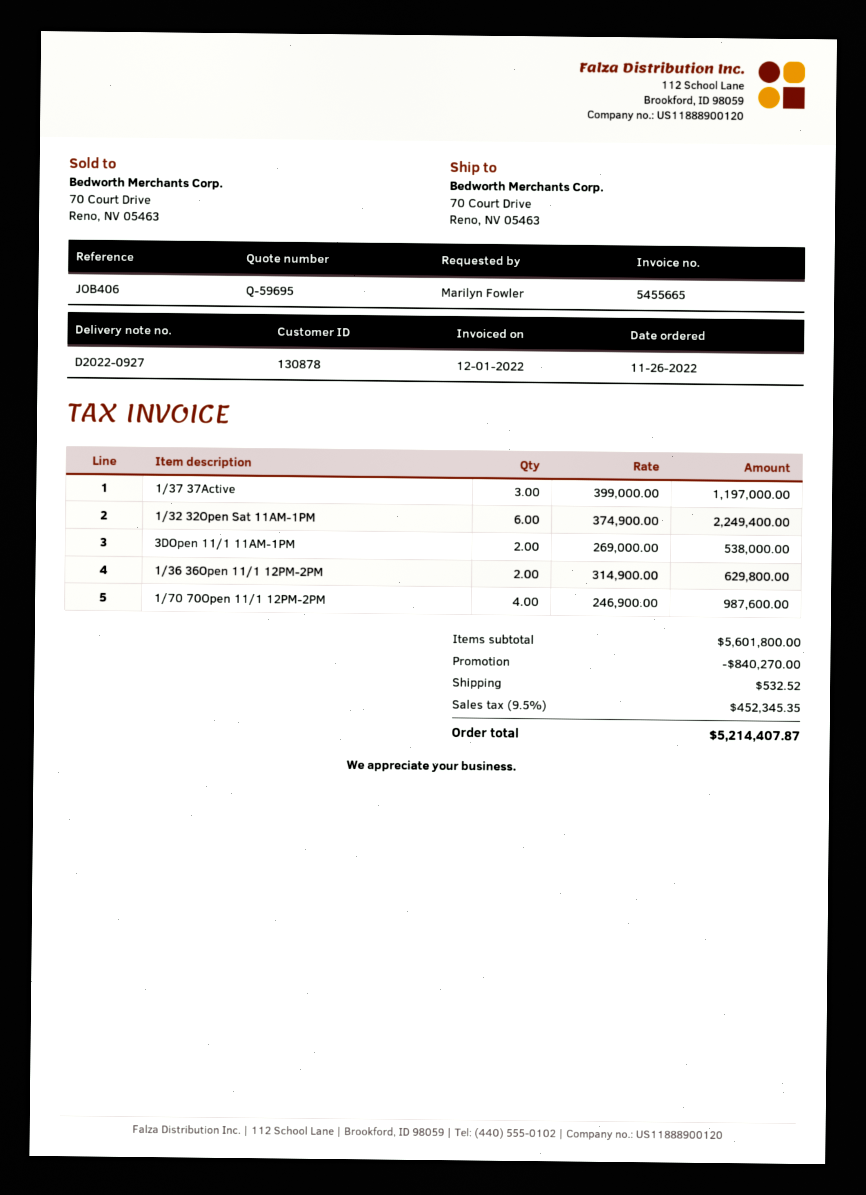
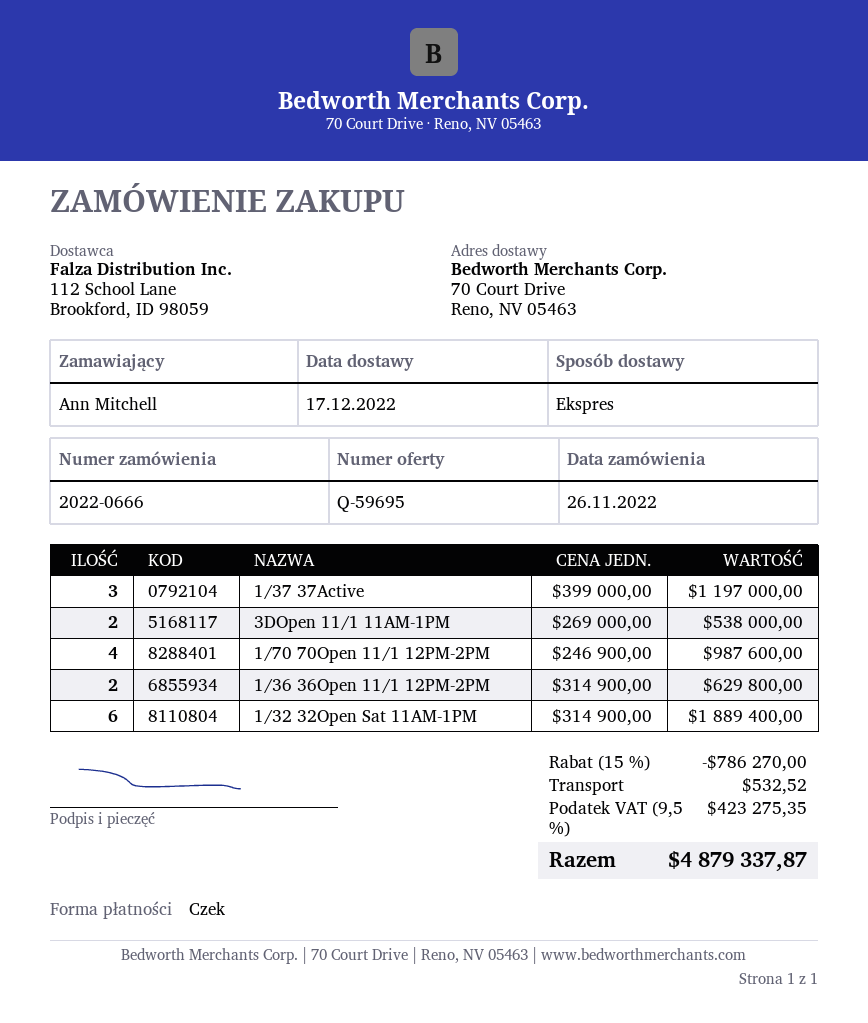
ordered by: Marilyn Fowler -> Ann Mitchell
1/32 32Open Sat 11AM-1PM: 6 x 374900.00 = 2249400.00 -> 6 x 314900.00 = 1889400.00
discount: 840270.00 -> 786270.00
tax: 9.5% = 452345.35 -> 9.5% = 423275.35
total: 5214407.87 -> 4879337.87

